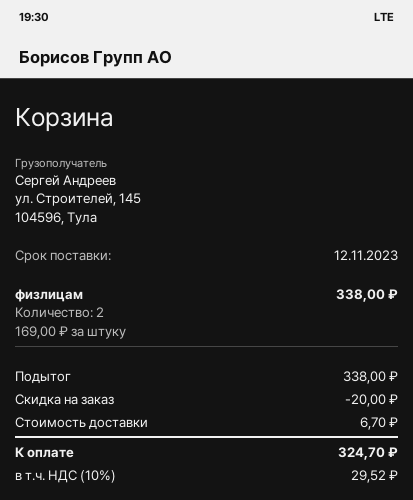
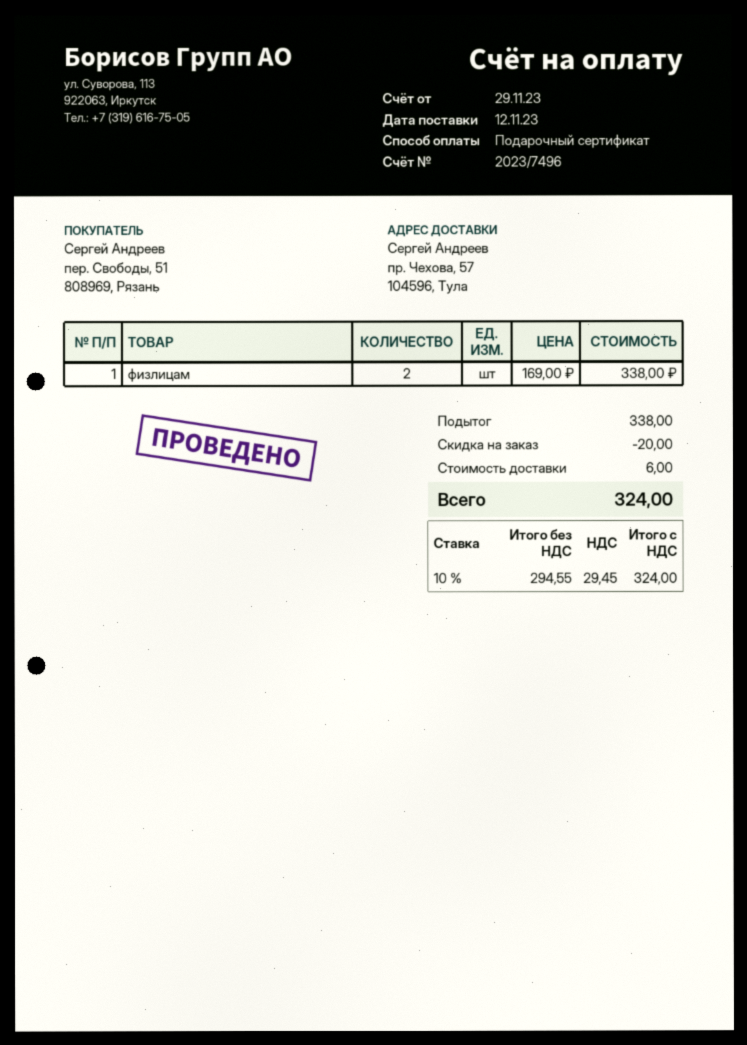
ship to: ул. Строителей, 145, 104596, Тула -> пр. Чехова, 57, 104596, Тула
shipping: 6.70 -> 6.00
tax: 10% = 29.52 -> 10% = 29.45
total: 324.70 -> 324.00

